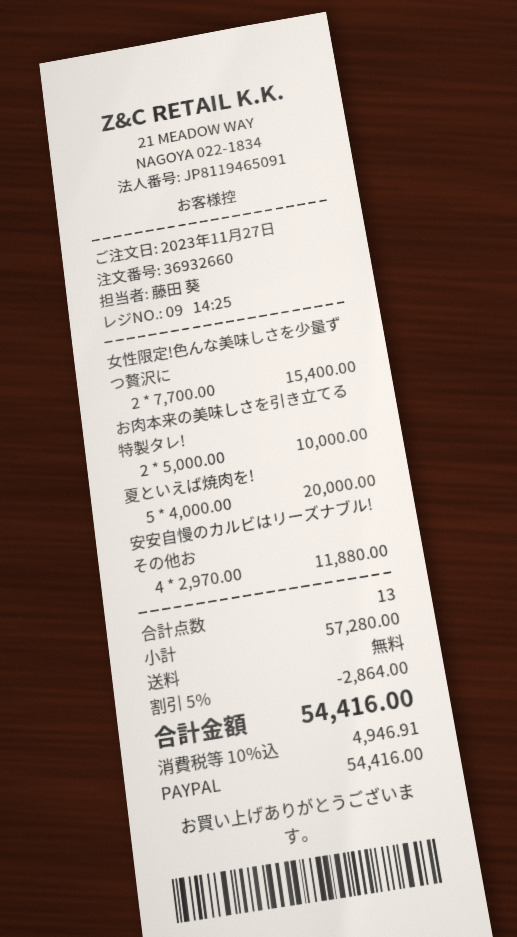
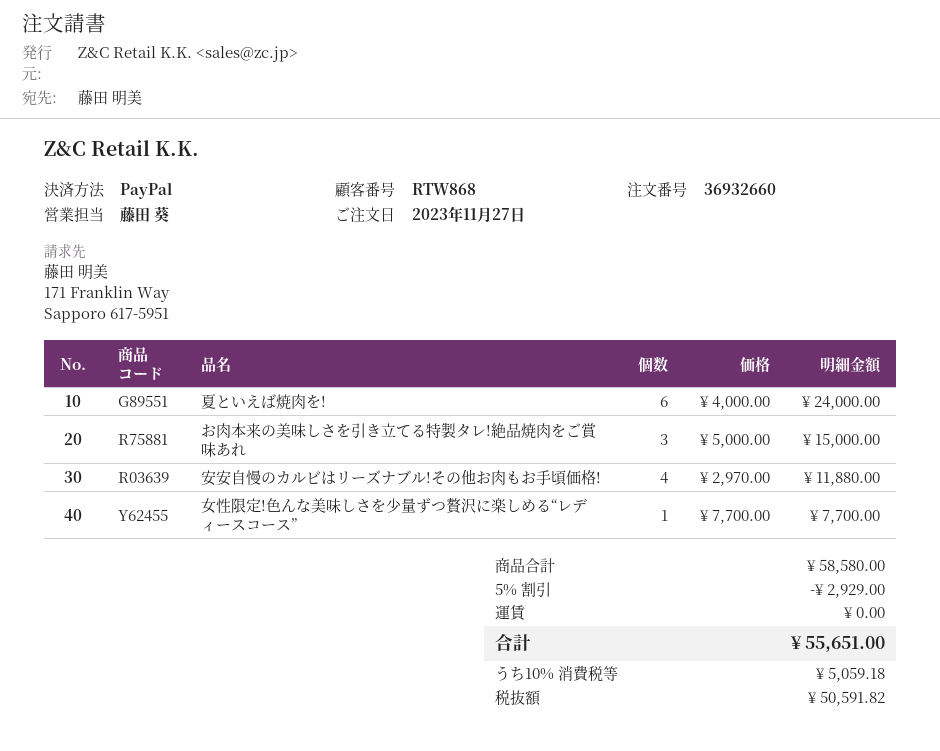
女性限定!色んな美味しさを少量ずつ贅沢に: 2 x 7700.00 = 15400.00 -> 1 x 7700.00 = 7700.00
お肉本来の美味しさを引き立てる特製タレ!: 2 x 5000.00 = 10000.00 -> 3 x 5000.00 = 15000.00
夏といえば焼肉を!: 5 x 4000.00 = 20000.00 -> 6 x 4000.00 = 24000.00
subtotal: 57280.00 -> 58580.00
discount: 5% = 2864.00 -> 5% = 2929.00
tax: 10% = 4946.91 -> 10% = 5059.18
total: 54416.00 -> 55651.00

